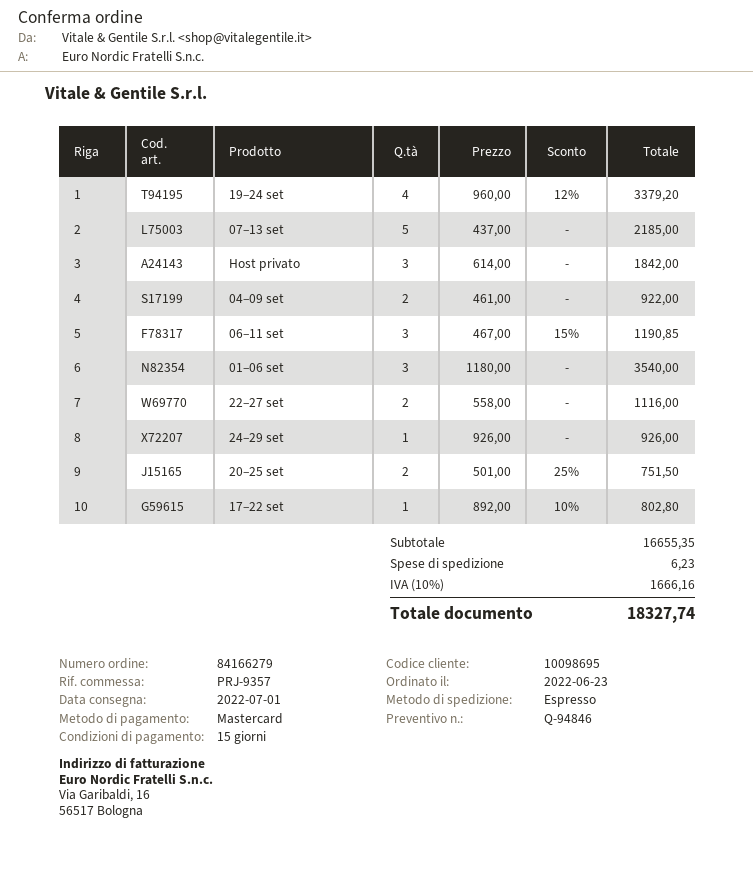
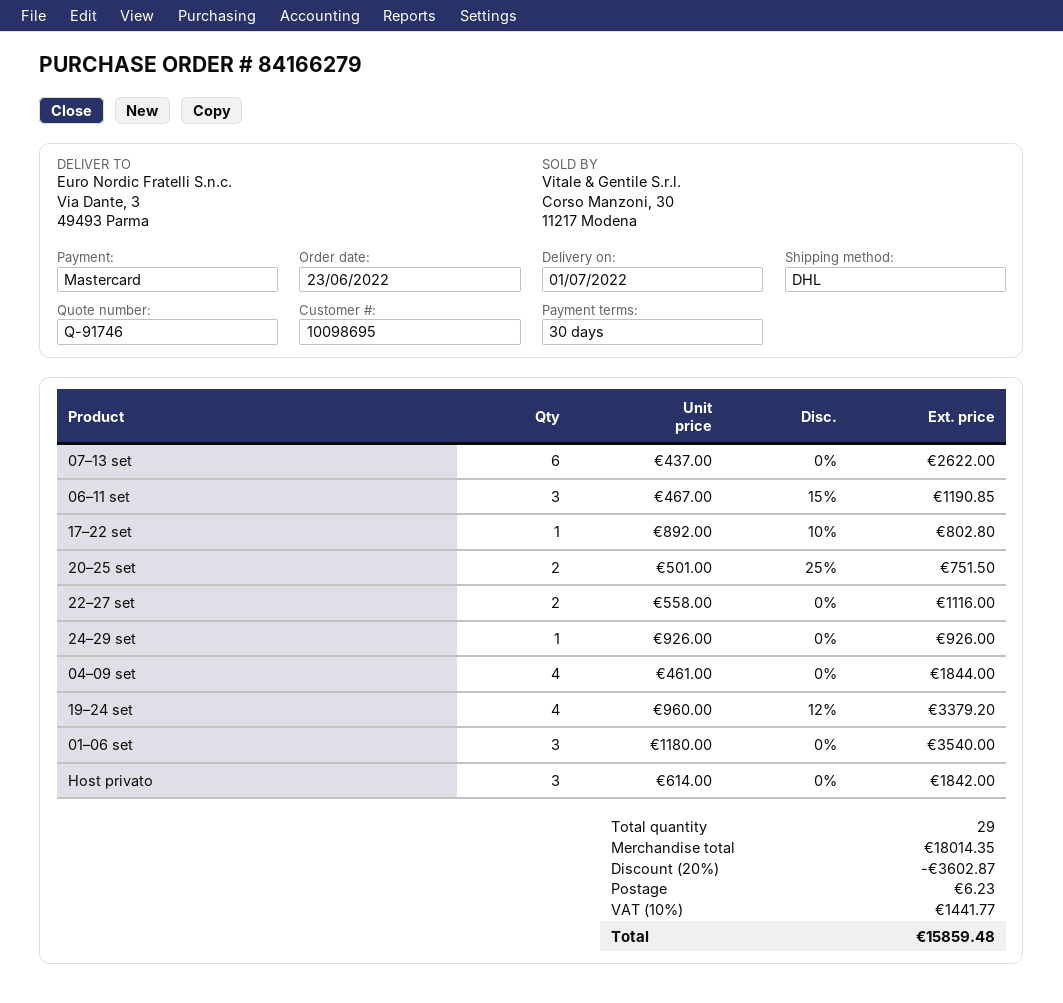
quote number: Q-94846 -> Q-91746
payment terms: 15 days -> 30 days
shipping method: express -> DHL
07–13 set: 5 x 437.00 = 2185.00 -> 6 x 437.00 = 2622.00
04–09 set: 2 x 461.00 = 922.00 -> 4 x 461.00 = 1844.00
subtotal: 16655.35 -> 18014.35
discount: none -> 20% = 3602.87
tax: 10% = 1666.16 -> 10% = 1441.77
total: 18327.74 -> 15859.48

